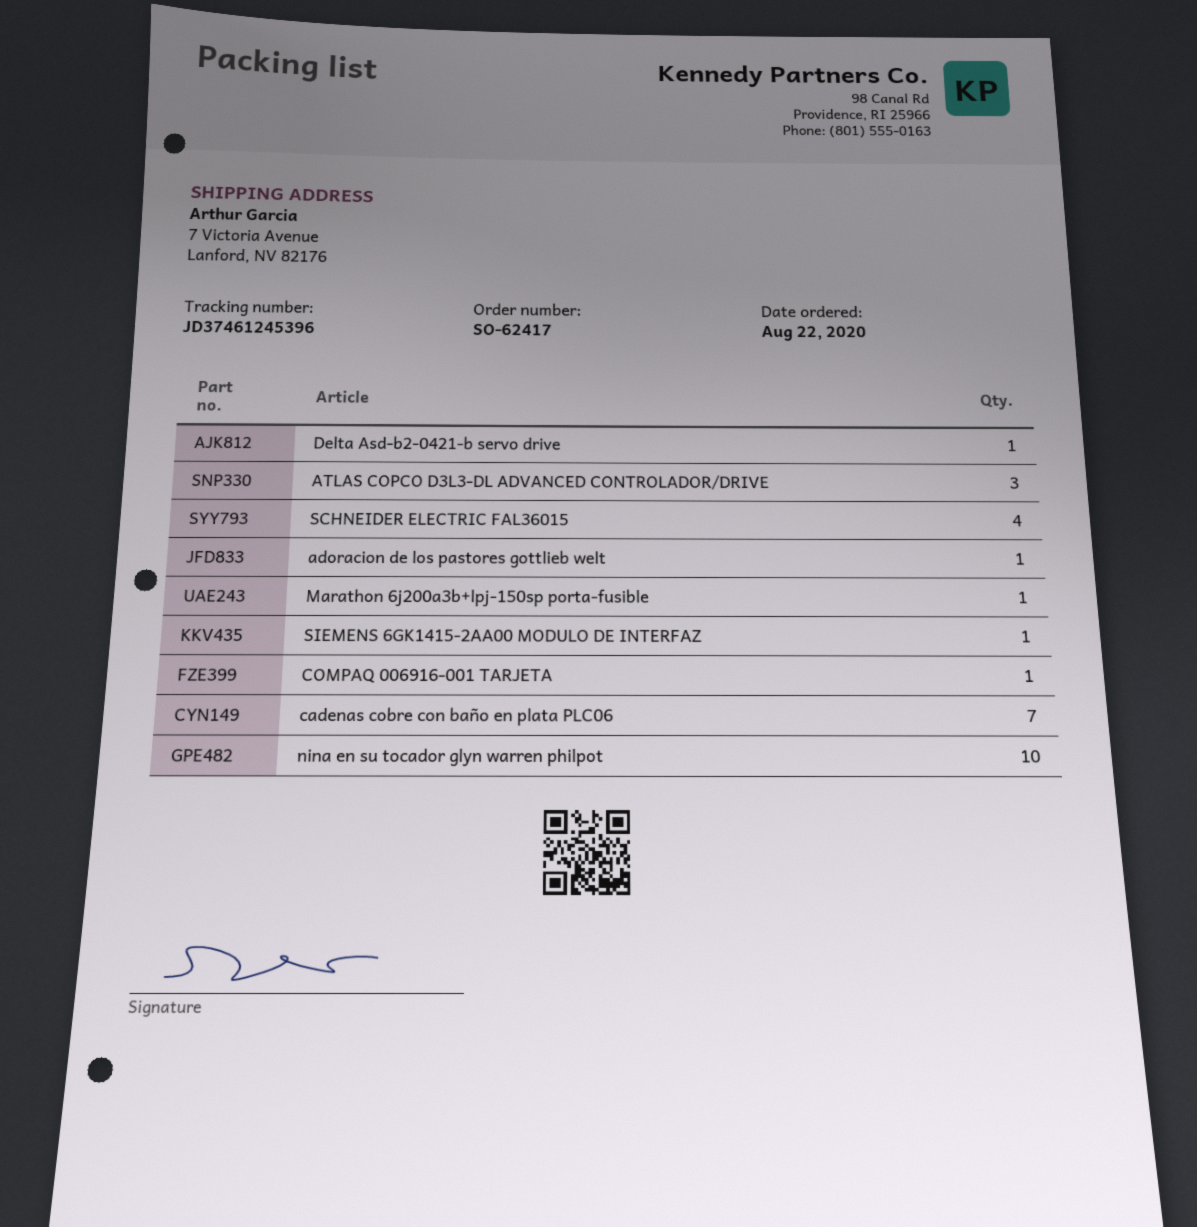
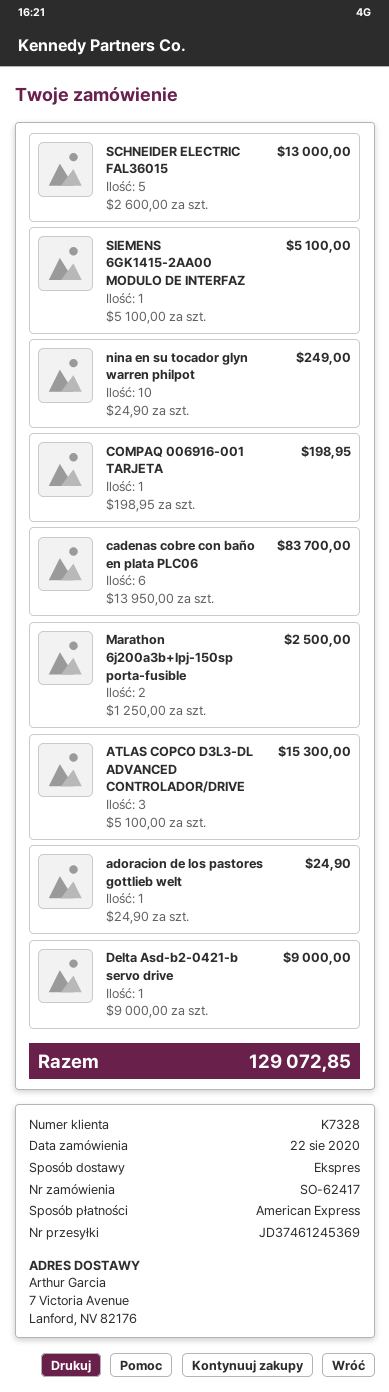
tracking number: JD37461245396 -> JD37461245369
SCHNEIDER ELECTRIC FAL36015: 4 -> 5
Marathon 6j200a3b+lpj-150sp porta-fusible: 1 -> 2
cadenas cobre con baño en plata PLC06: 7 -> 6

